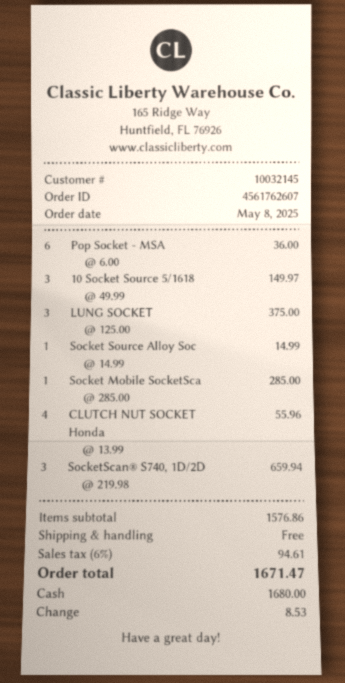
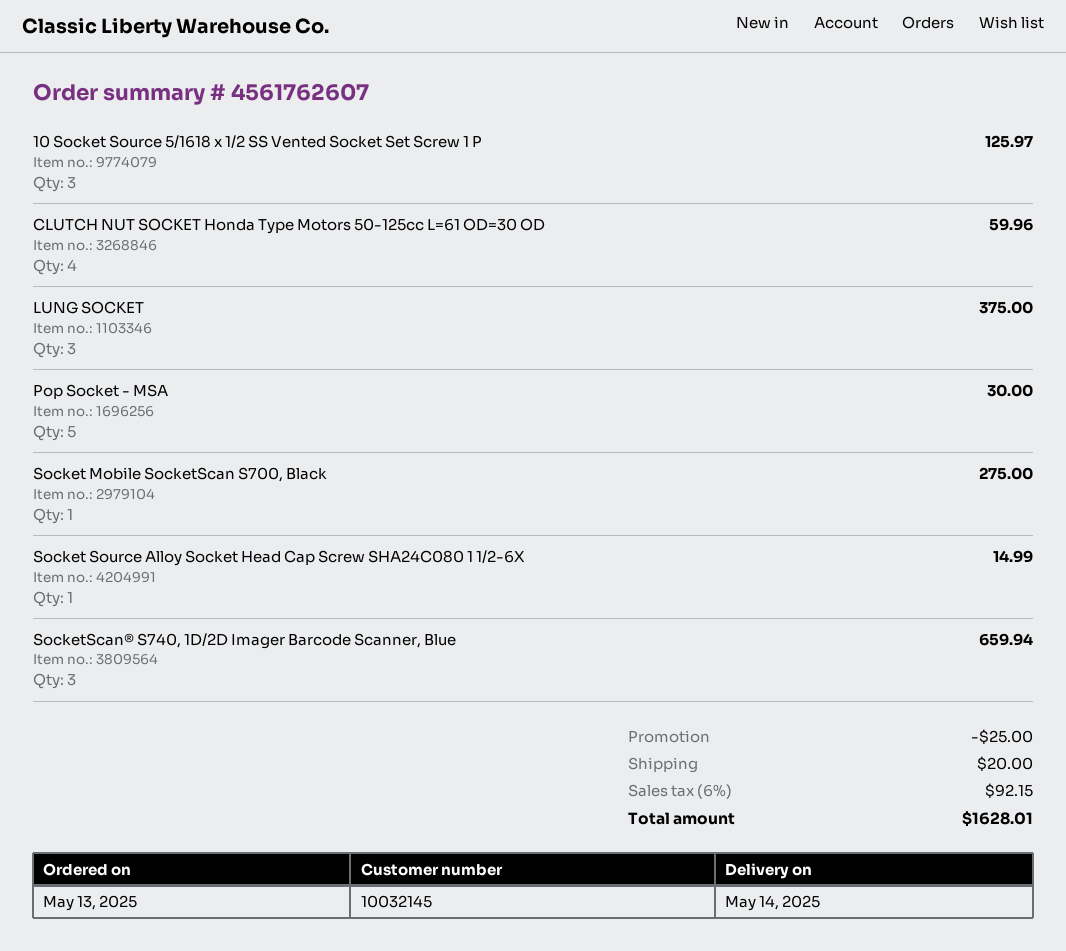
order date: 2025-05-08 -> 2025-05-13
Pop Socket - MSA: 6 for 36.00 -> 5 for 30.00
10 Socket Source 5/1618: 3 for 149.97 -> 3 for 125.97
Socket Mobile SocketSca: 1 for 285.00 -> 1 for 275.00
CLUTCH NUT SOCKET Honda: 4 for 55.96 -> 4 for 59.96
discount: none -> 25.00
shipping: 0.00 -> 20.00
tax: 6% = 94.61 -> 6% = 92.15
total: 1671.47 -> 1628.01

